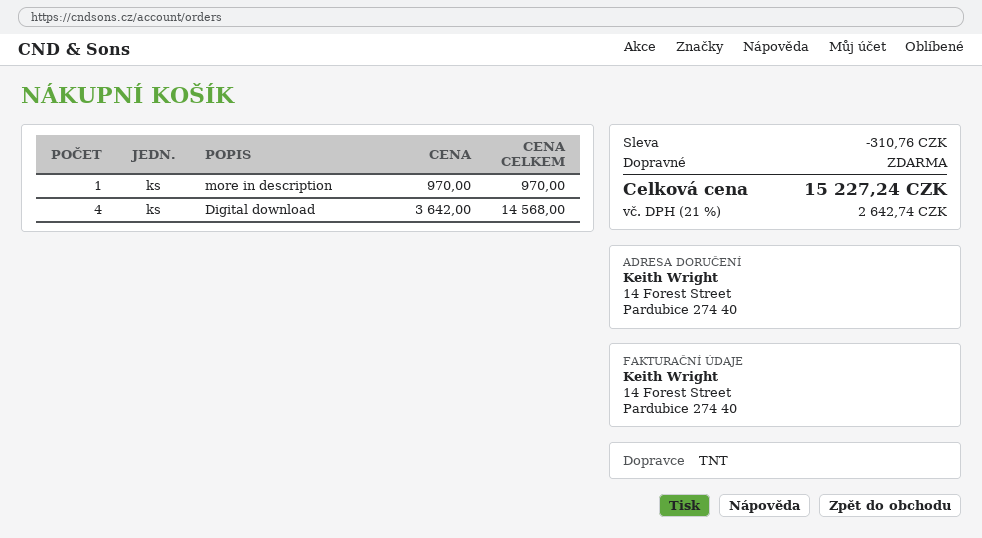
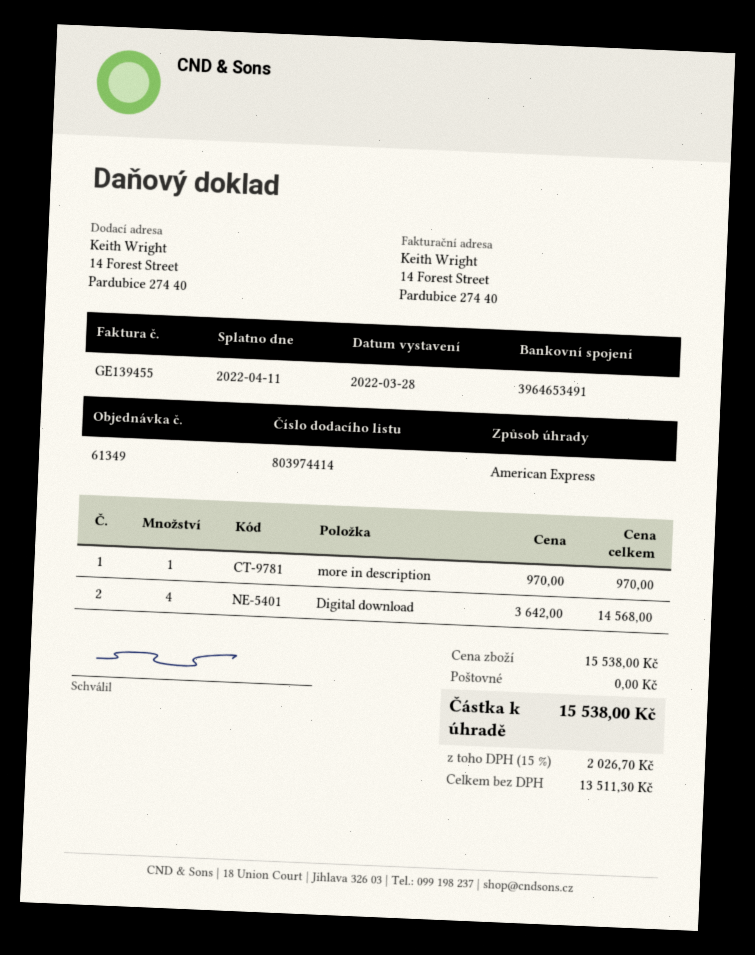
discount: 310.76 -> none
tax: 21% = 2642.74 -> 15% = 2026.70
total: 15227.24 -> 15538.00

